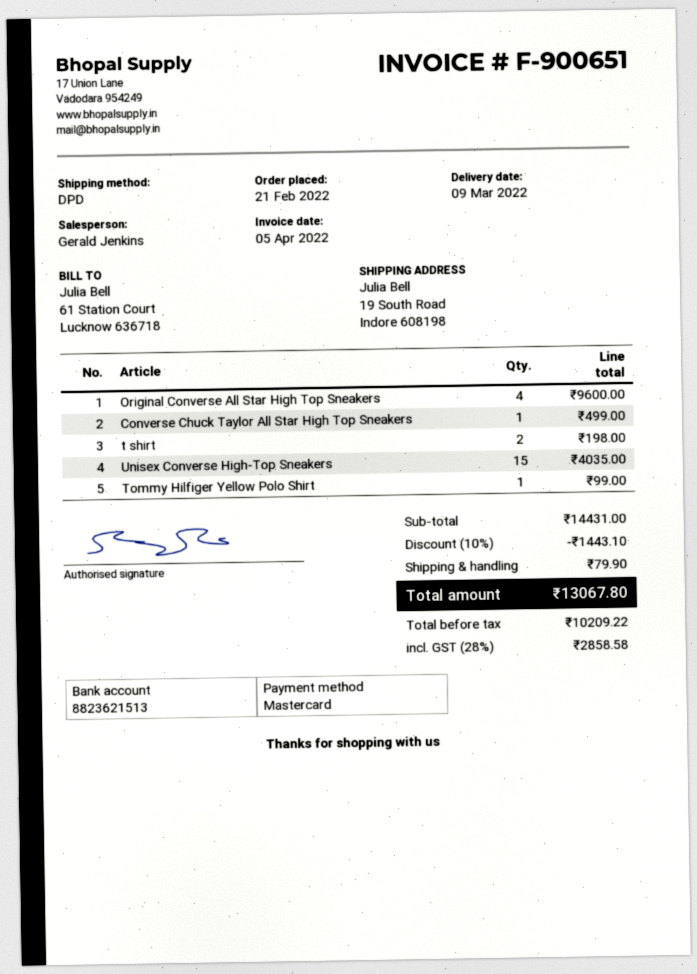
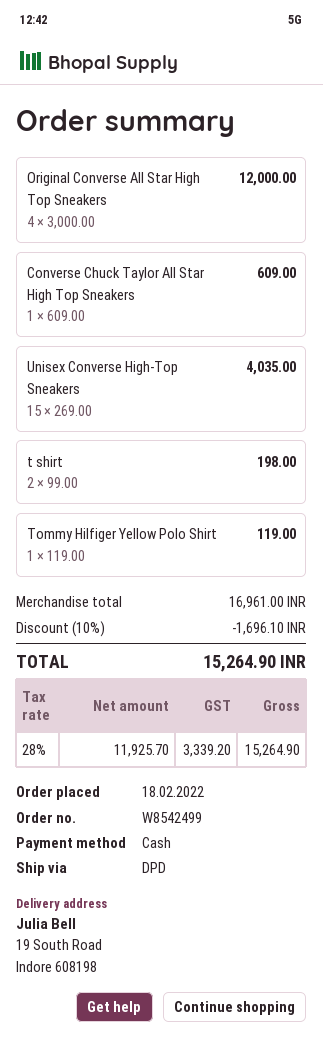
order date: 2022-02-21 -> 2022-02-18
payment method: Mastercard -> cash
Original Converse All Star High Top Sneakers: 4 for 9600.00 -> 4 for 12000.00
Converse Chuck Taylor All Star High Top Sneakers: 1 for 499.00 -> 1 for 609.00
Tommy Hilfiger Yellow Polo Shirt: 1 for 99.00 -> 1 for 119.00
subtotal: 14431.00 -> 16961.00
discount: 10% = 1443.10 -> 10% = 1696.10
shipping: 79.90 -> none
net: 10209.22 -> 11925.70
tax: 28% = 2858.58 -> 28% = 3339.20
total: 13067.80 -> 15264.90

